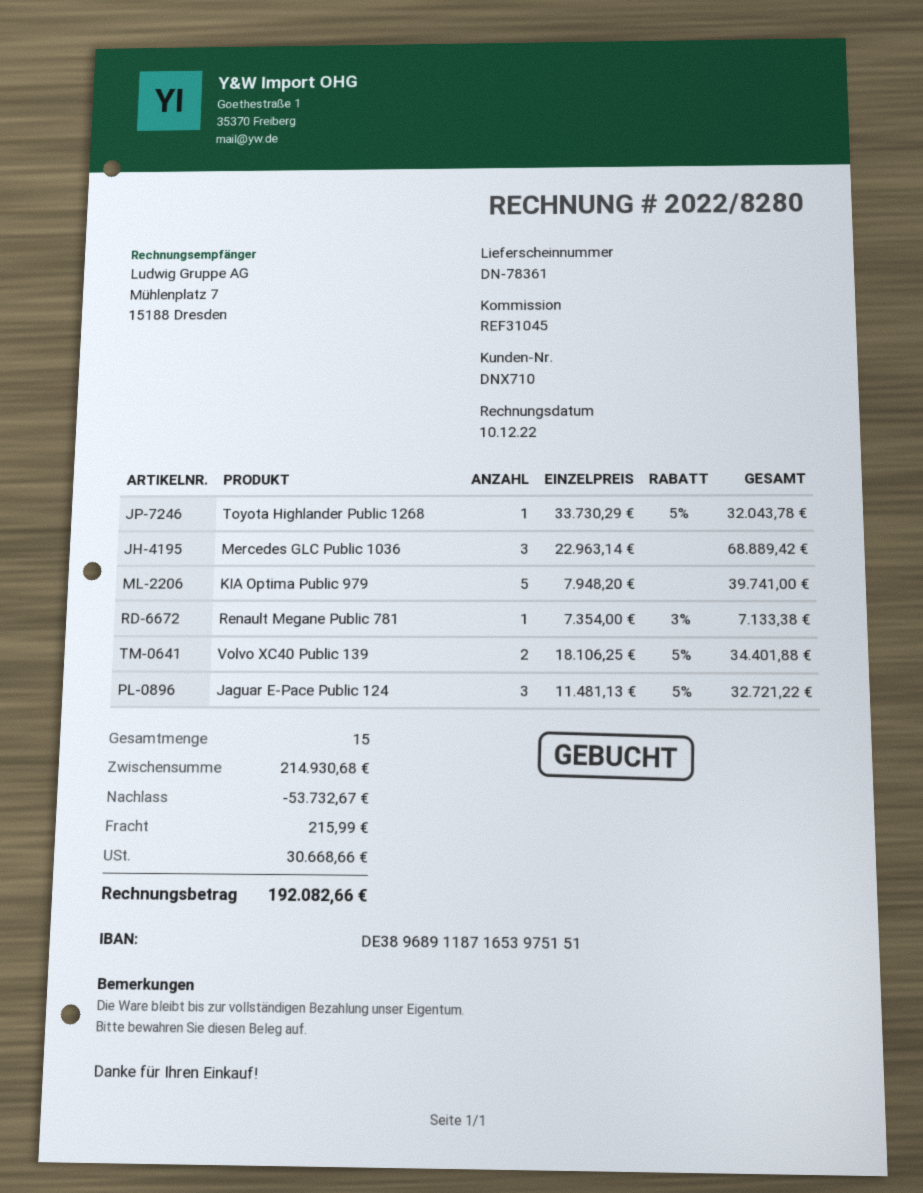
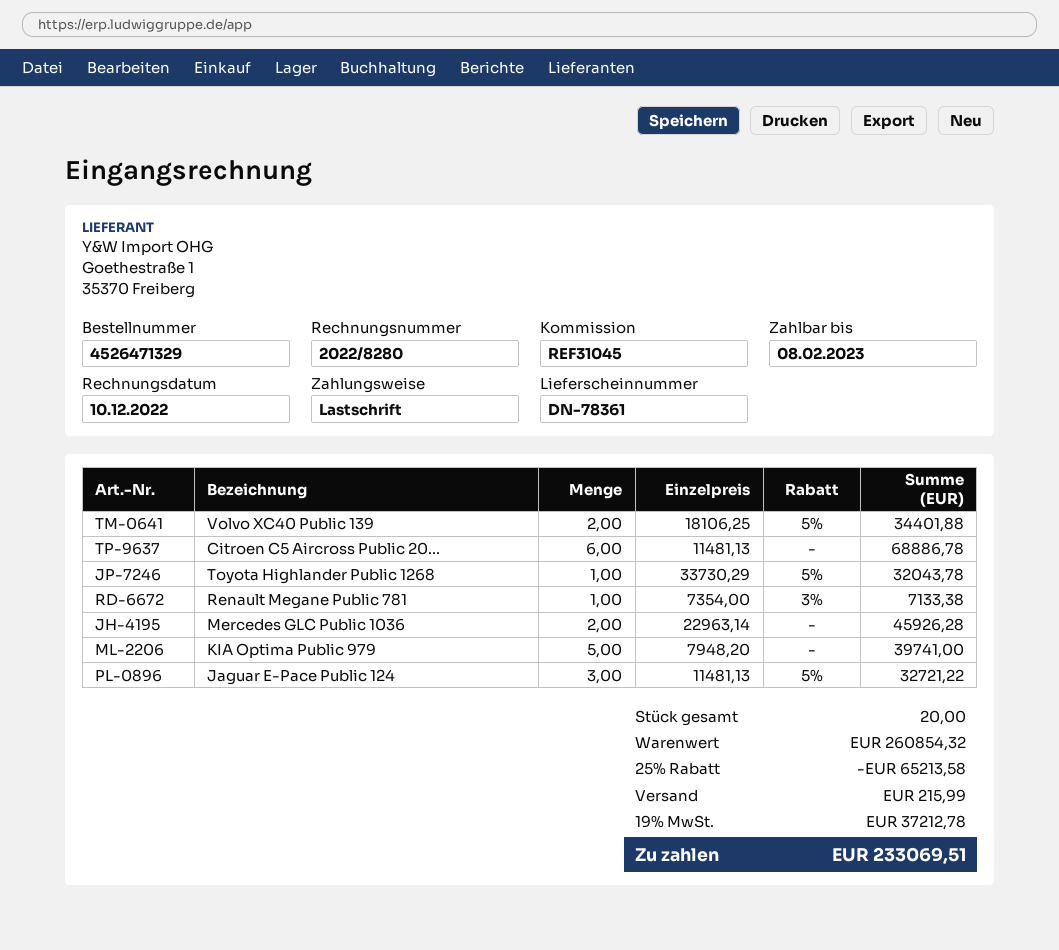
Mercedes GLC Public 1036: 3 x 22963.14 = 68889.42 -> 2 x 22963.14 = 45926.28
Citroen C5 Aircross Public 20...: none -> 6 x 11481.13 = 68886.78
total quantity: 15 -> 20
subtotal: 214930.68 -> 260854.32
discount: 53732.67 -> 65213.58
tax: 30668.66 -> 37212.78
total: 192082.66 -> 233069.51

